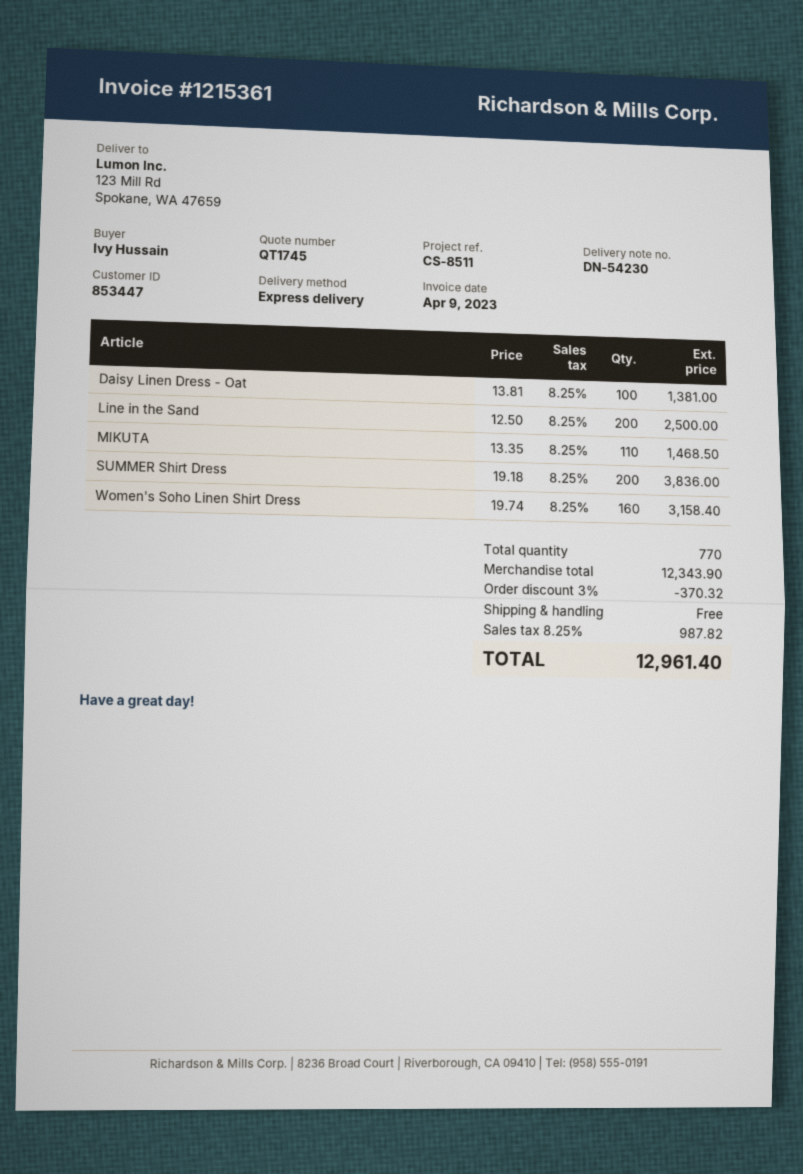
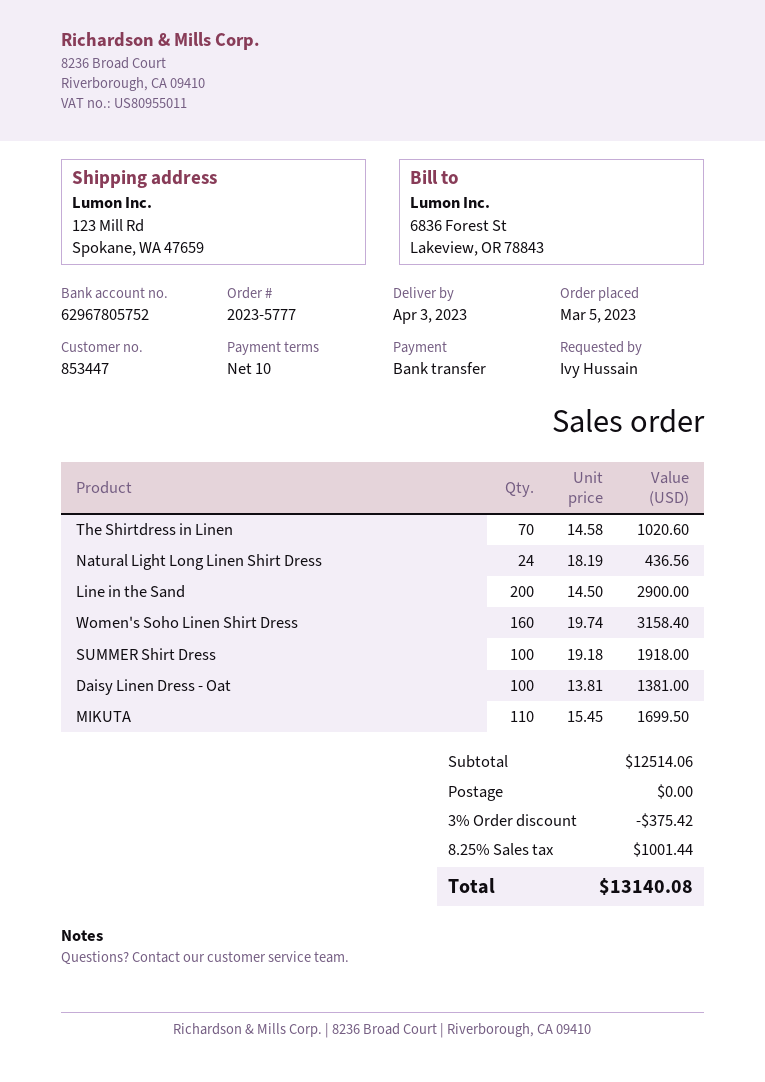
Line in the Sand: 200 x 12.50 = 2500.00 -> 200 x 14.50 = 2900.00
MIKUTA: 110 x 13.35 = 1468.50 -> 110 x 15.45 = 1699.50
SUMMER Shirt Dress: 200 x 19.18 = 3836.00 -> 100 x 19.18 = 1918.00
The Shirtdress in Linen: none -> 70 x 14.58 = 1020.60
Natural Light Long Linen Shirt Dress: none -> 24 x 18.19 = 436.56
subtotal: 12343.90 -> 12514.06
discount: 3% = 370.32 -> 3% = 375.42
tax: 8.25% = 987.82 -> 8.25% = 1001.44
total: 12961.40 -> 13140.08

